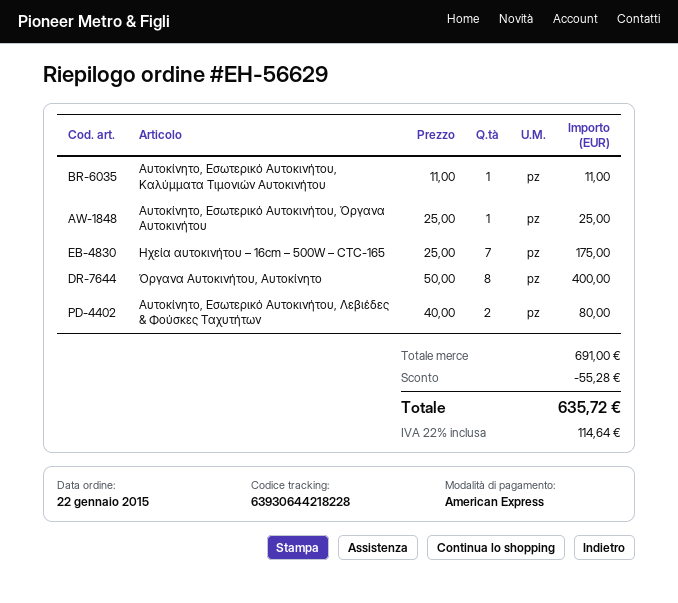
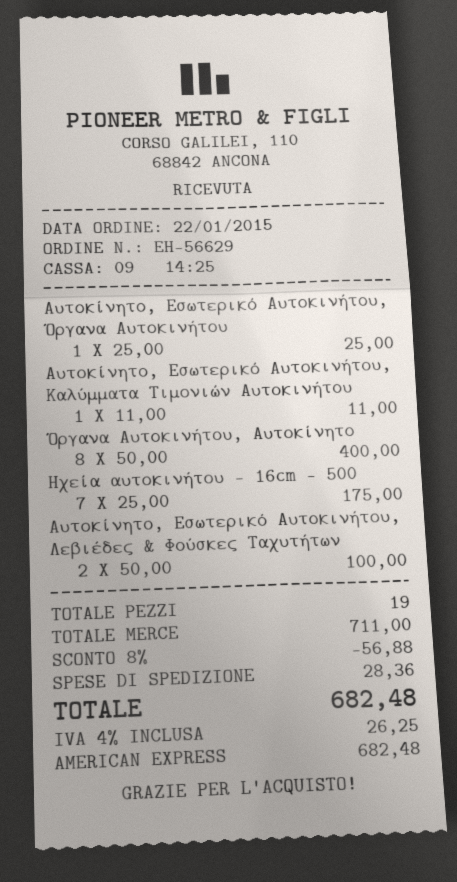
Αυτοκίνητο, Εσωτερικό Αυτοκινήτου, Λεβιέδες & Φούσκες Ταχυτήτων: 2 x 40.00 = 80.00 -> 2 x 50.00 = 100.00
subtotal: 691.00 -> 711.00
discount: 55.28 -> 56.88
shipping: none -> 28.36
tax: 22% = 114.64 -> 4% = 26.25
total: 635.72 -> 682.48

